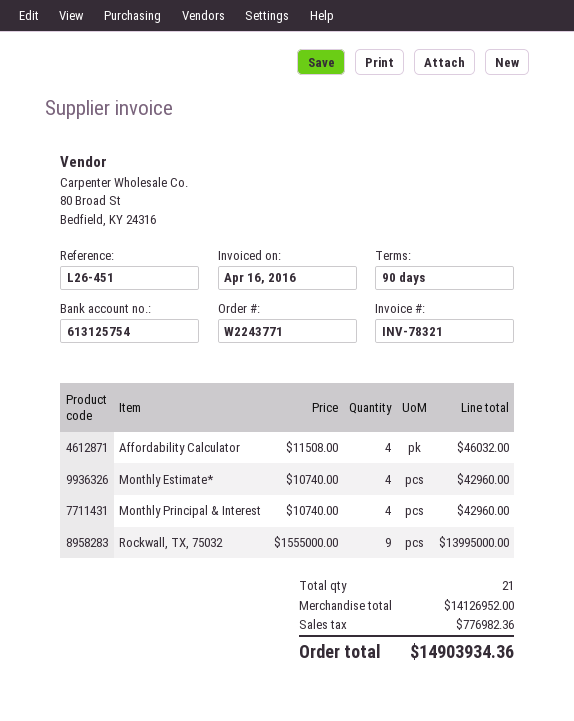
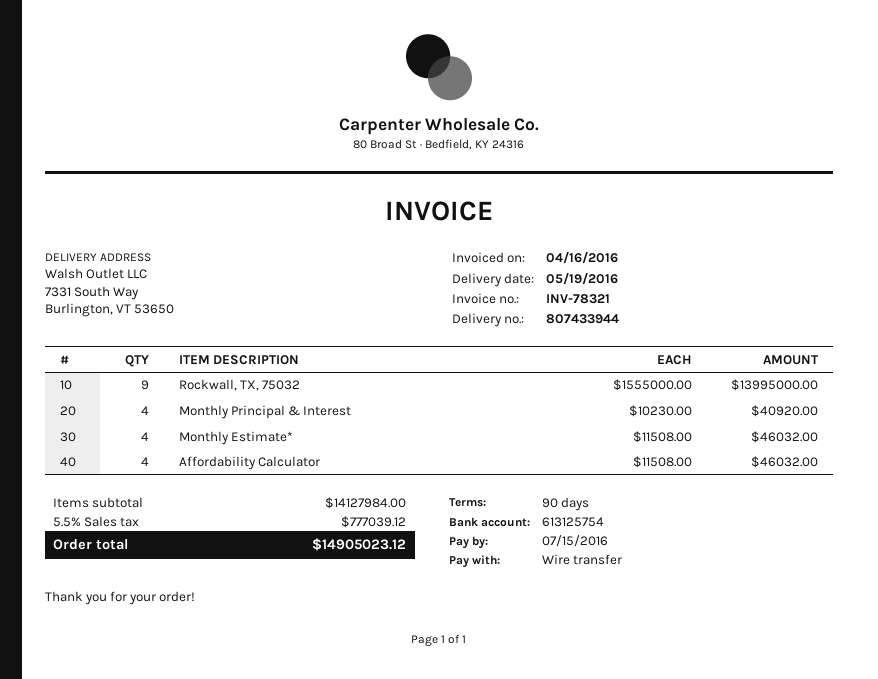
Monthly Estimate*: 4 x 10740.00 = 42960.00 -> 4 x 11508.00 = 46032.00
Monthly Principal & Interest: 4 x 10740.00 = 42960.00 -> 4 x 10230.00 = 40920.00
subtotal: 14126952.00 -> 14127984.00
tax: 776982.36 -> 777039.12
total: 14903934.36 -> 14905023.12

